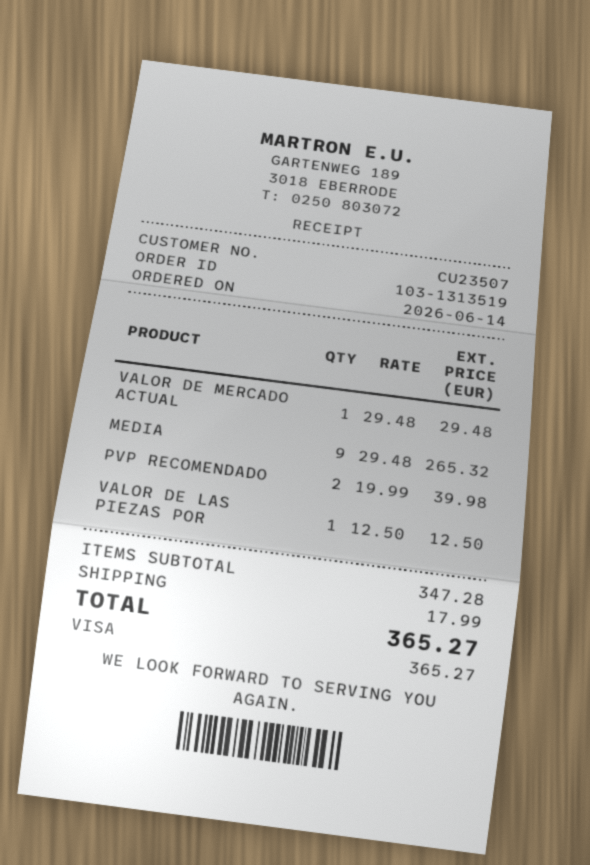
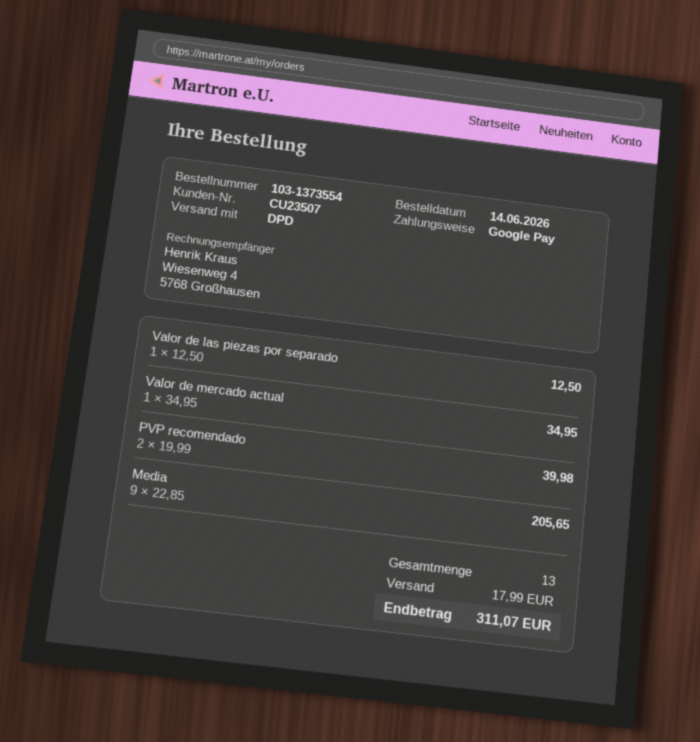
order number: 103-1313519 -> 103-1373554
payment method: Visa -> Google Pay
VALOR DE MERCADO ACTUAL: 1 x 29.48 = 29.48 -> 1 x 34.95 = 34.95
MEDIA: 9 x 29.48 = 265.32 -> 9 x 22.85 = 205.65
total: 365.27 -> 311.07

